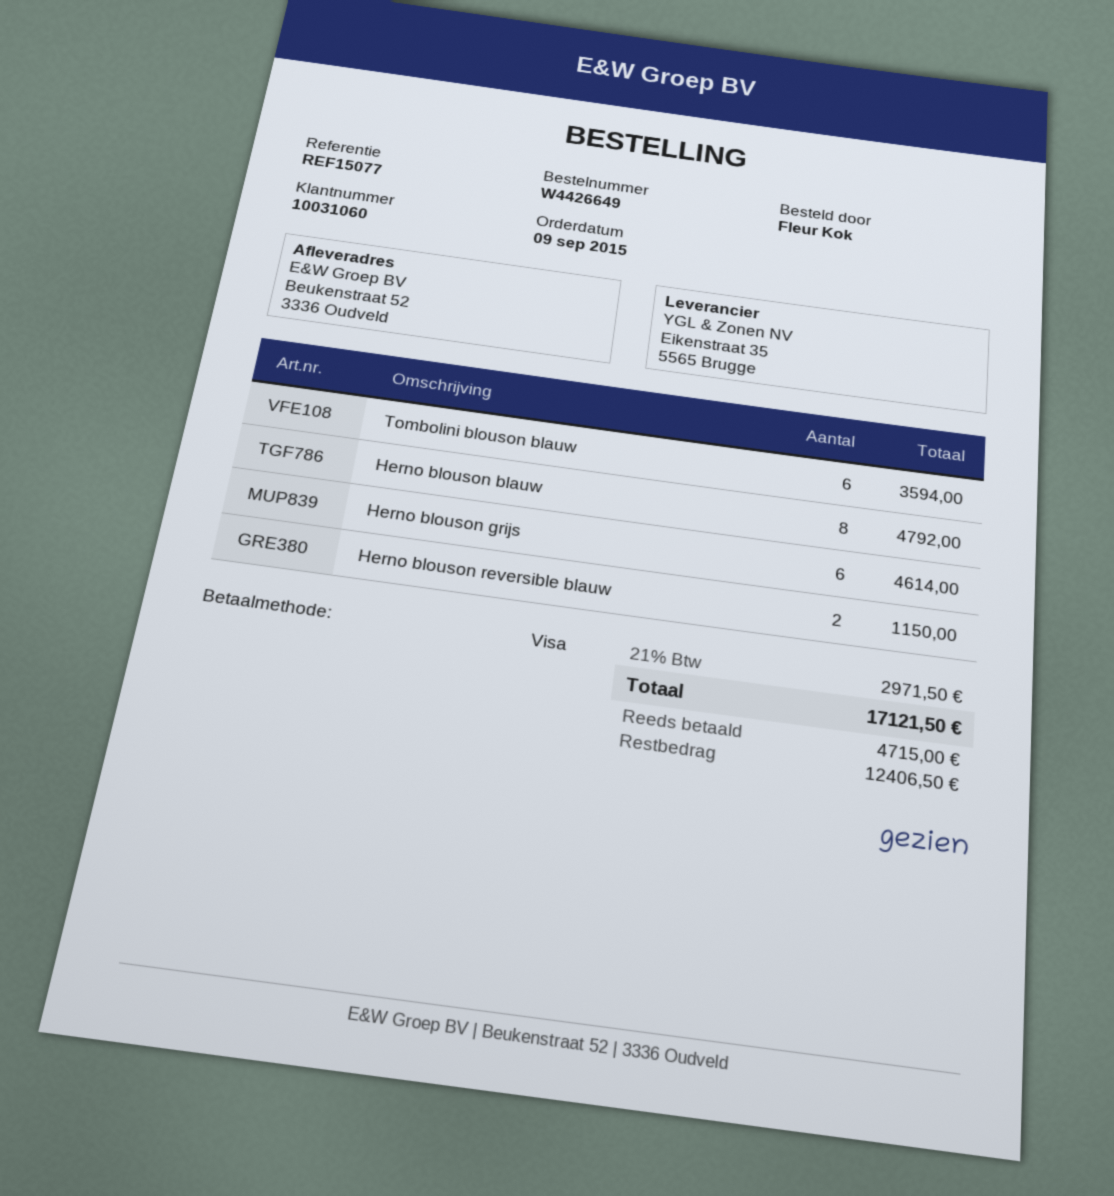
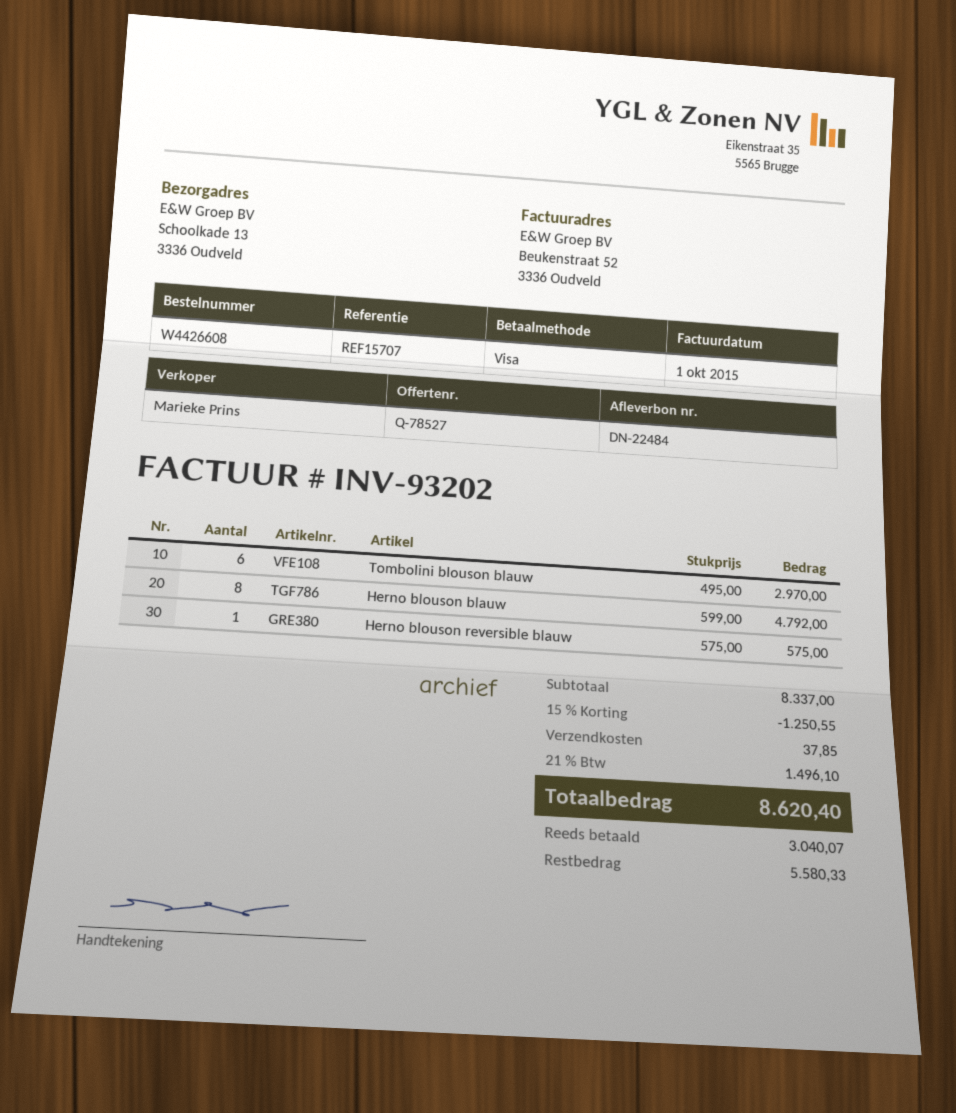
order number: W4426649 -> W4426608
reference: REF15077 -> REF15707
ship to: Beukenstraat 52, 3336 Oudveld -> Schoolkade 13, 3336 Oudveld
Tombolini blouson blauw: 6 for 3594.00 -> 6 for 2970.00
Herno blouson grijs: 6 for 4614.00 -> none
Herno blouson reversible blauw: 2 for 1150.00 -> 1 for 575.00
discount: none -> 15% = 1250.55
shipping: none -> 37.85
tax: 21% = 2971.50 -> 21% = 1496.10
total: 17121.50 -> 8620.40
deposit: 4715.00 -> 3040.07
balance: 12406.50 -> 5580.33

